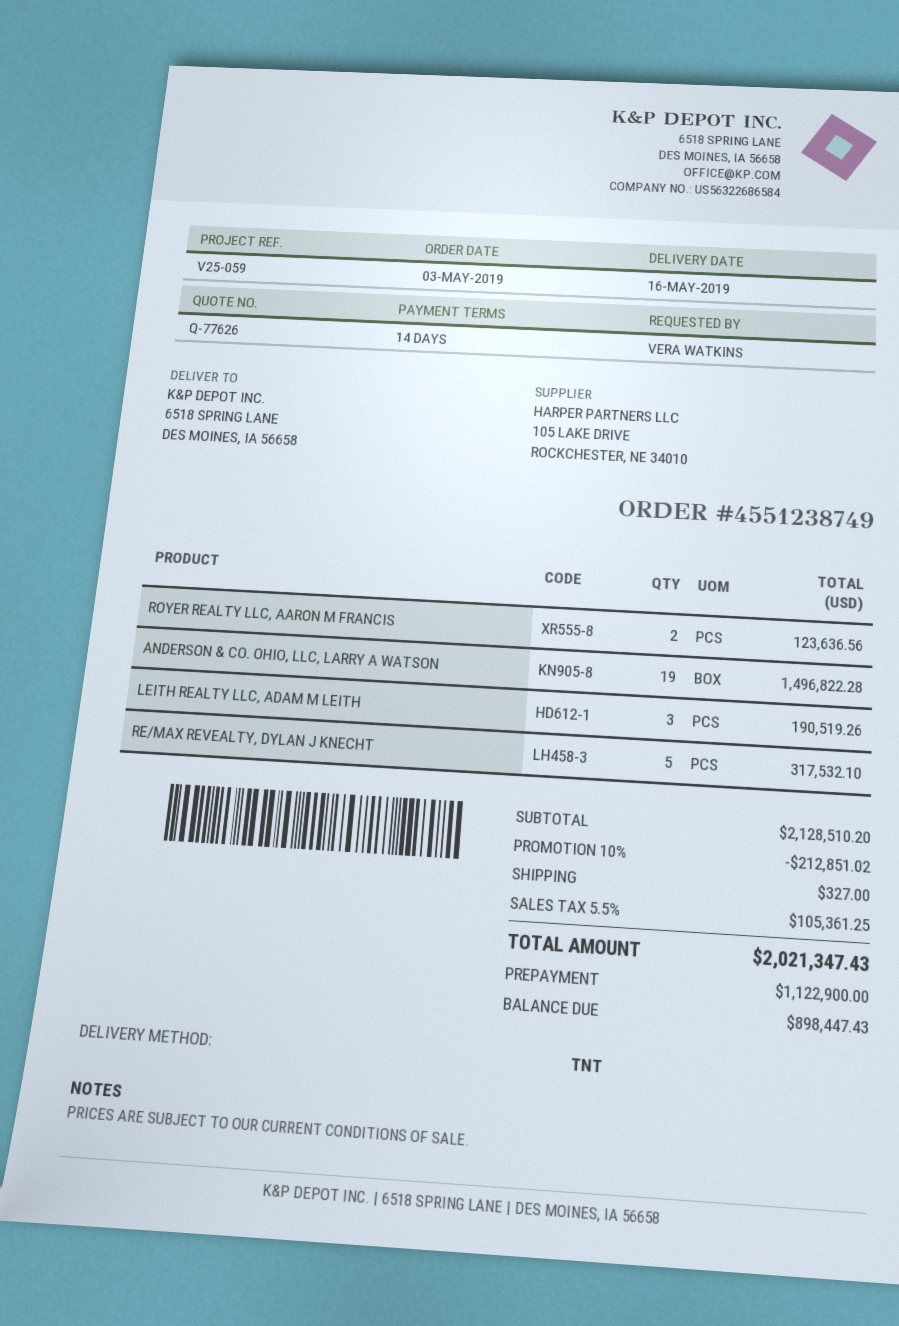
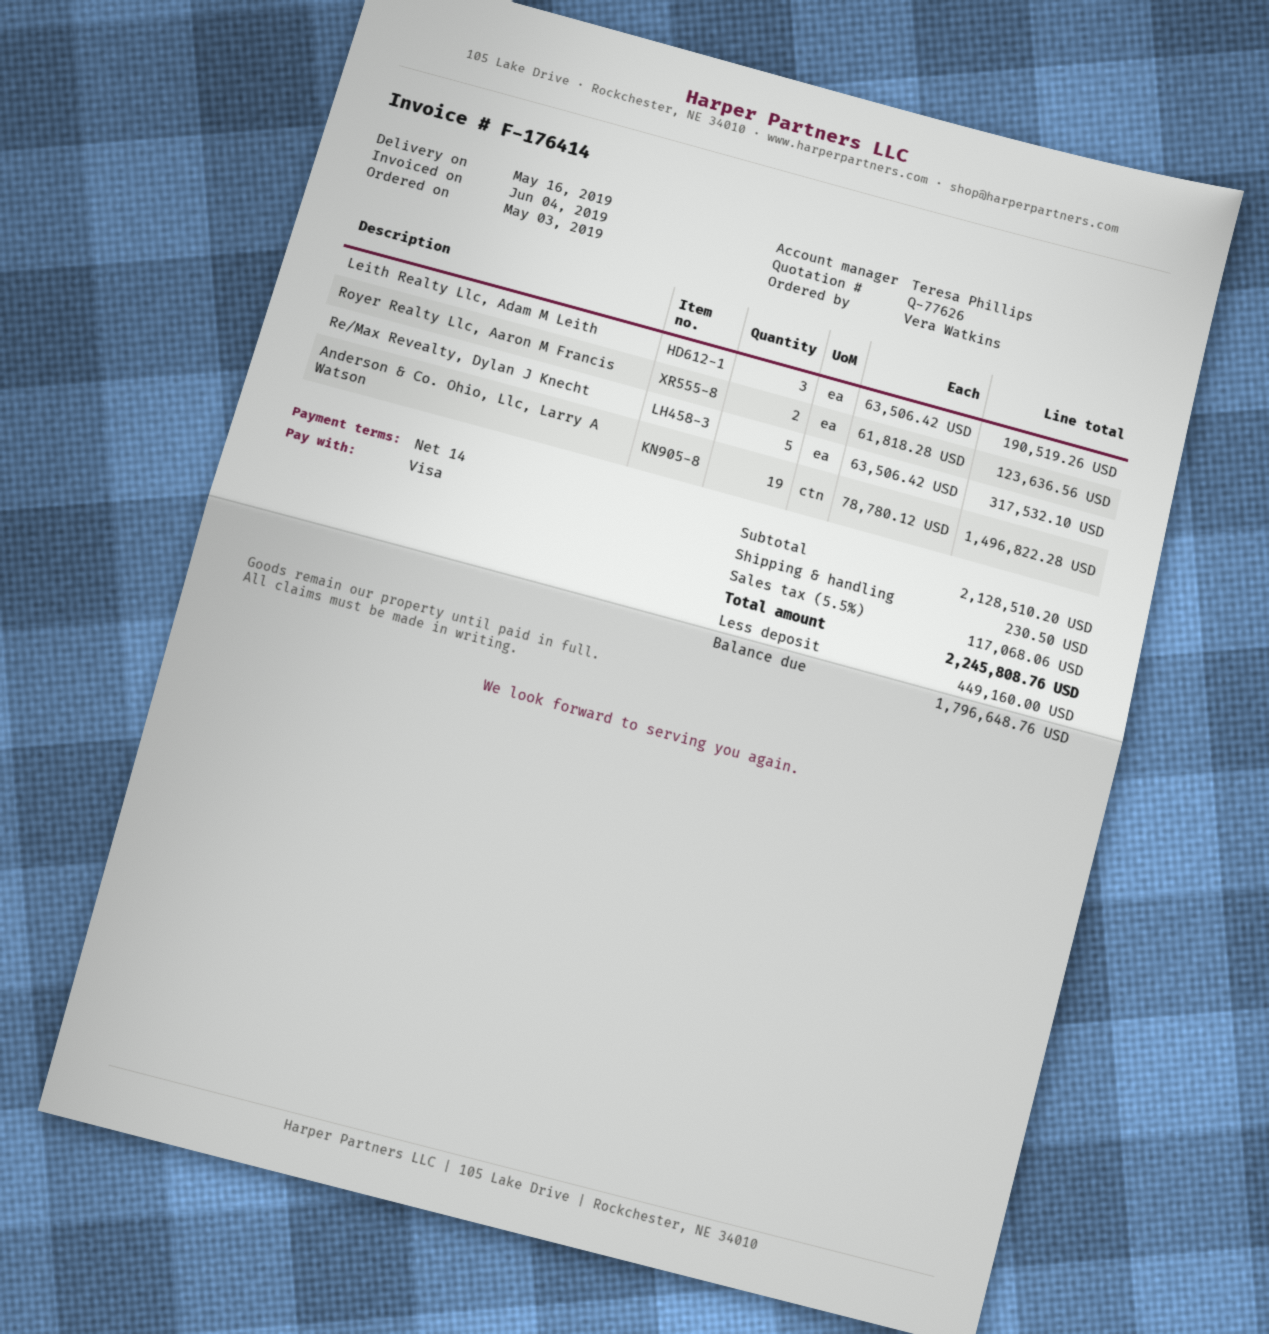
discount: 10% = 212851.02 -> none
shipping: 327.00 -> 230.50
tax: 5.5% = 105361.25 -> 5.5% = 117068.06
total: 2021347.43 -> 2245808.76
deposit: 1122900.00 -> 449160.00
balance: 898447.43 -> 1796648.76

